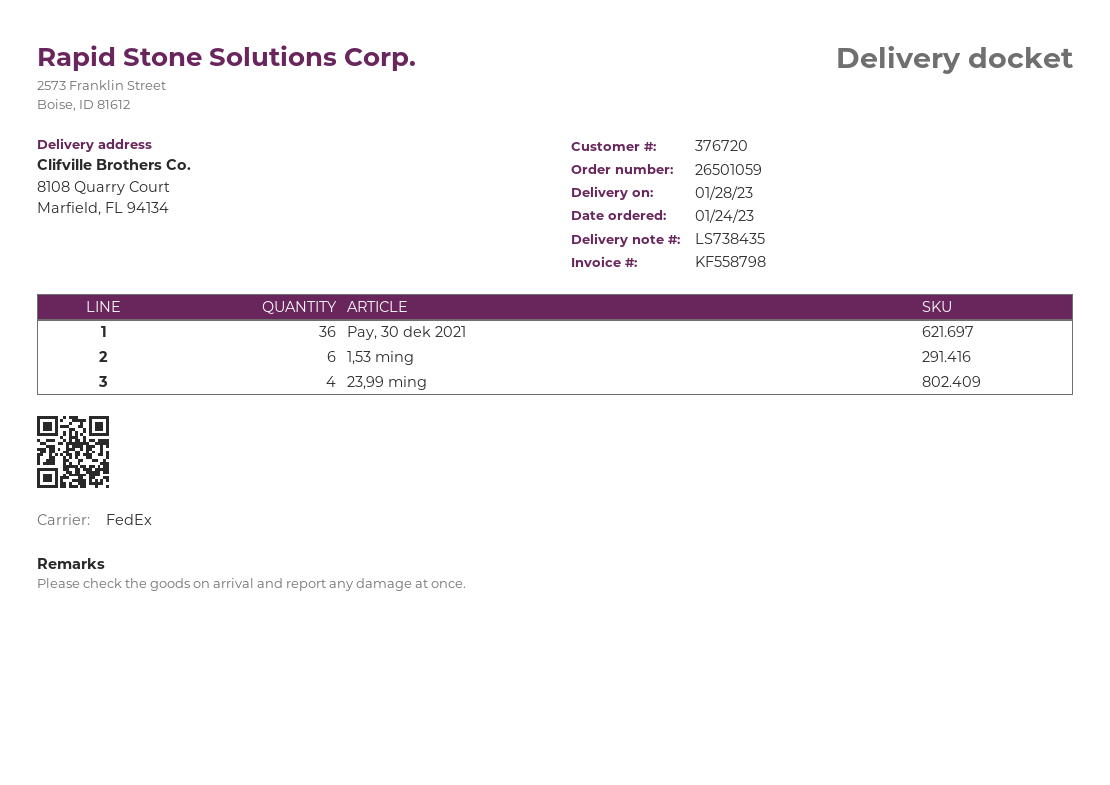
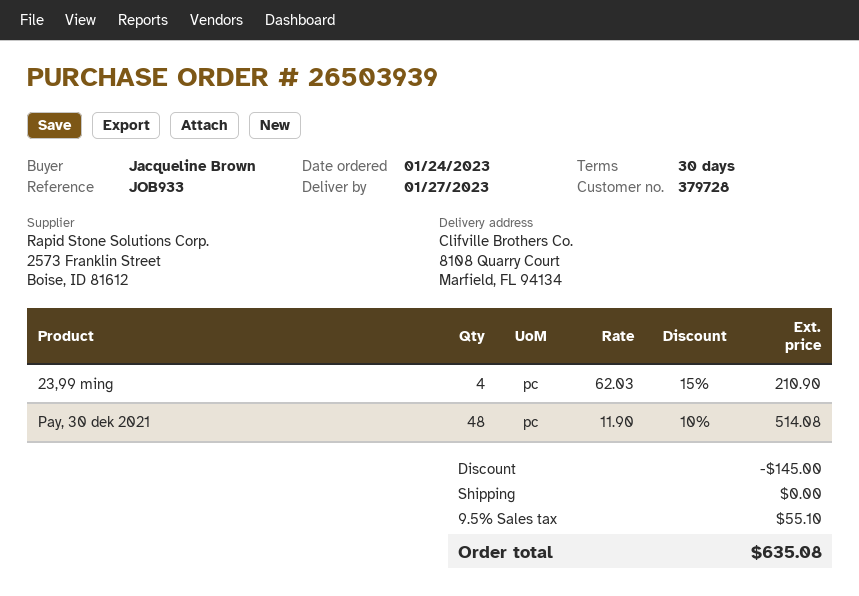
order number: 26501059 -> 26503939
delivery date: 2023-01-28 -> 2023-01-27
customer number: 376720 -> 379728
Pay, 30 dek 2021: 36 -> 48
1,53 ming: 6 -> none

